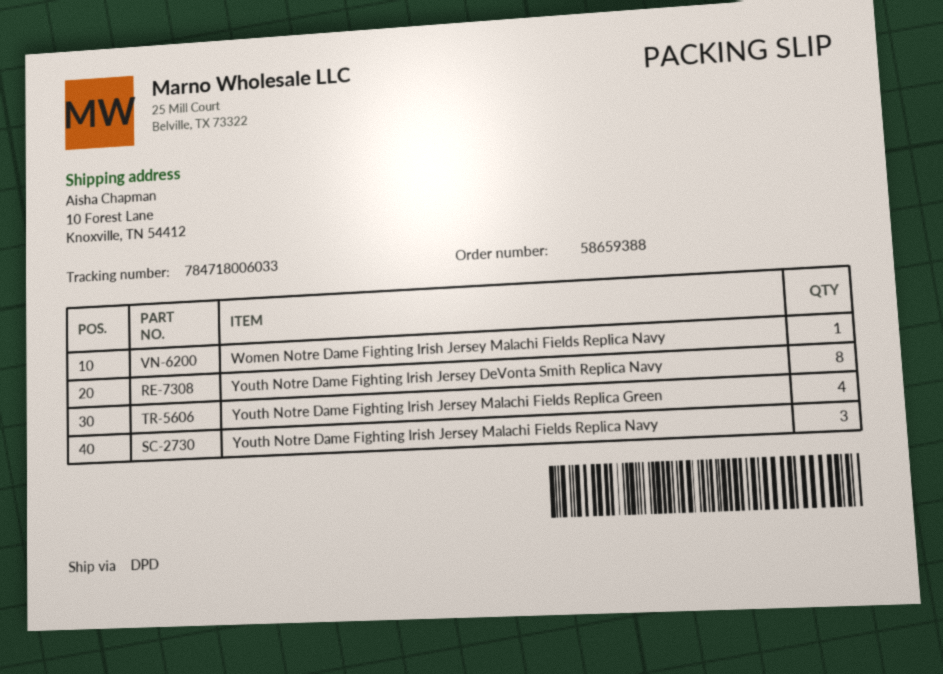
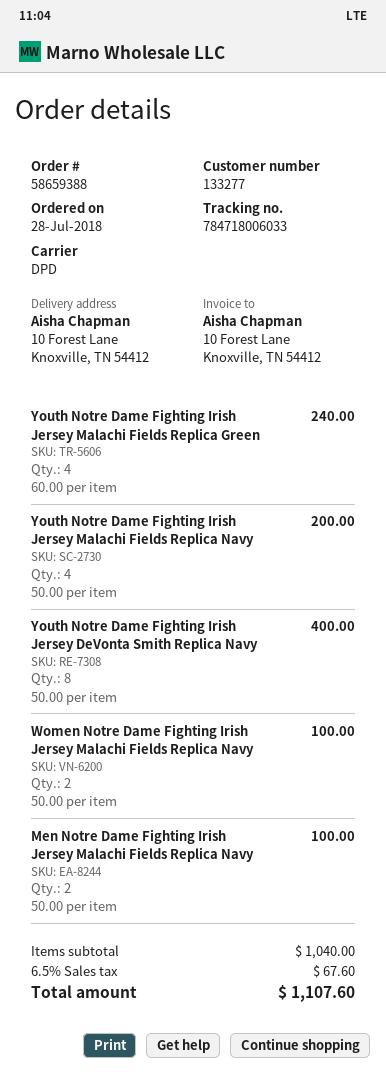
Women Notre Dame Fighting Irish Jersey Malachi Fields Replica Navy: 1 -> 2
Youth Notre Dame Fighting Irish Jersey Malachi Fields Replica Navy: 3 -> 4
Men Notre Dame Fighting Irish Jersey Malachi Fields Replica Navy: none -> 2

